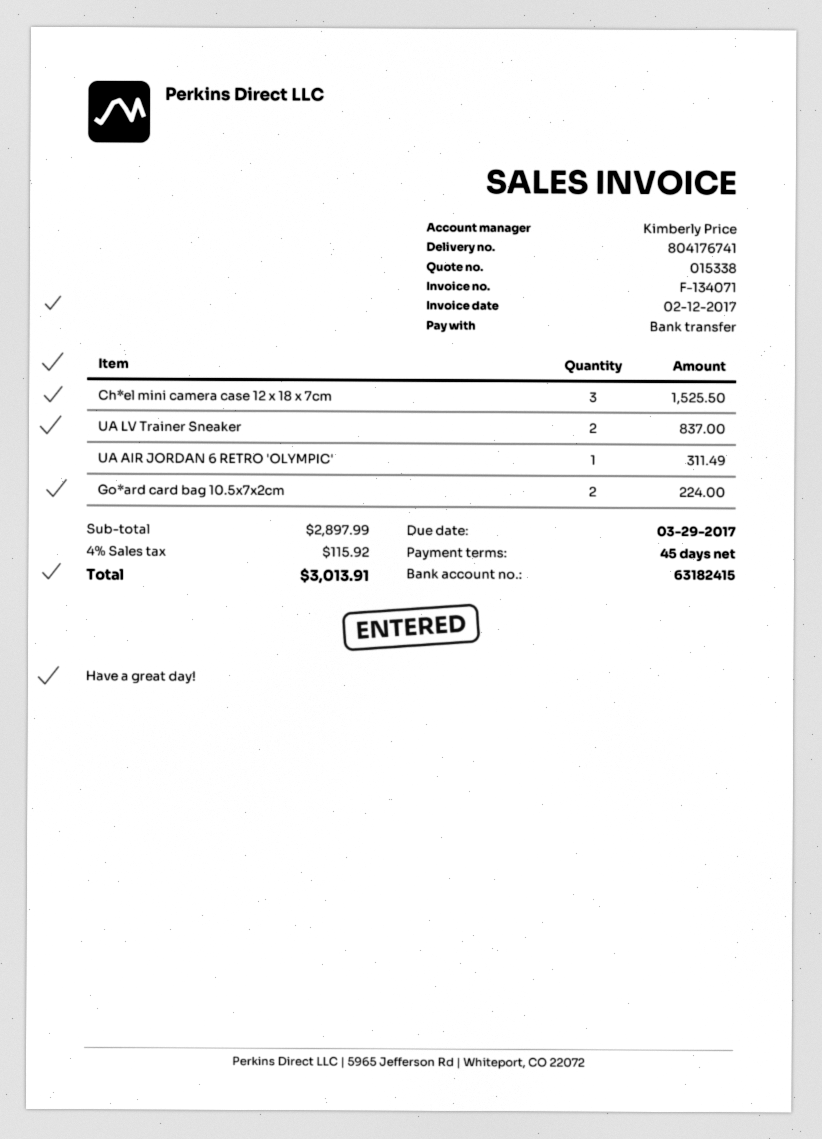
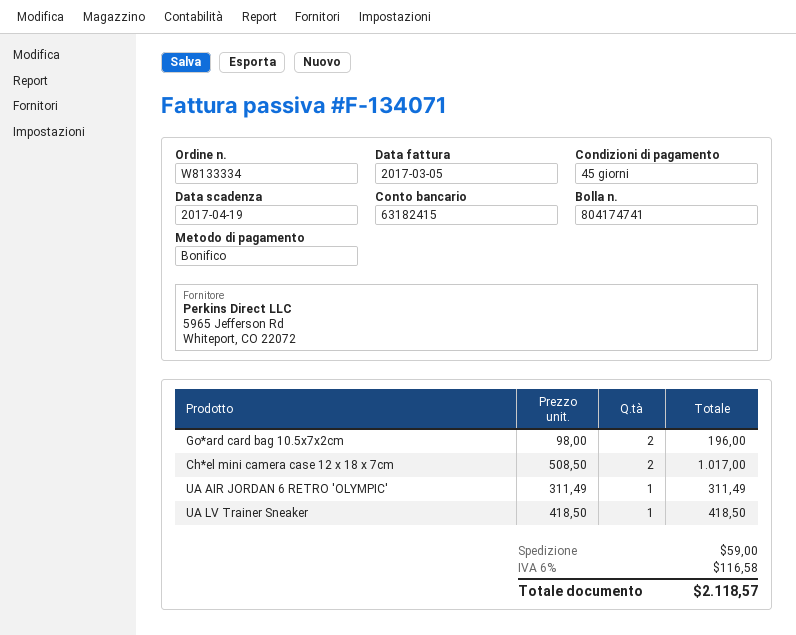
delivery note number: 804176741 -> 804174741
invoice date: 2017-02-12 -> 2017-03-05
due date: 2017-03-29 -> 2017-04-19
Ch*el mini camera case 12 x 18 x 7cm: 3 for 1525.50 -> 2 for 1017.00
UA LV Trainer Sneaker: 2 for 837.00 -> 1 for 418.50
Go*ard card bag 10.5x7x2cm: 2 for 224.00 -> 2 for 196.00
shipping: none -> 59.00
tax: 4% = 115.92 -> 6% = 116.58
total: 3013.91 -> 2118.57

